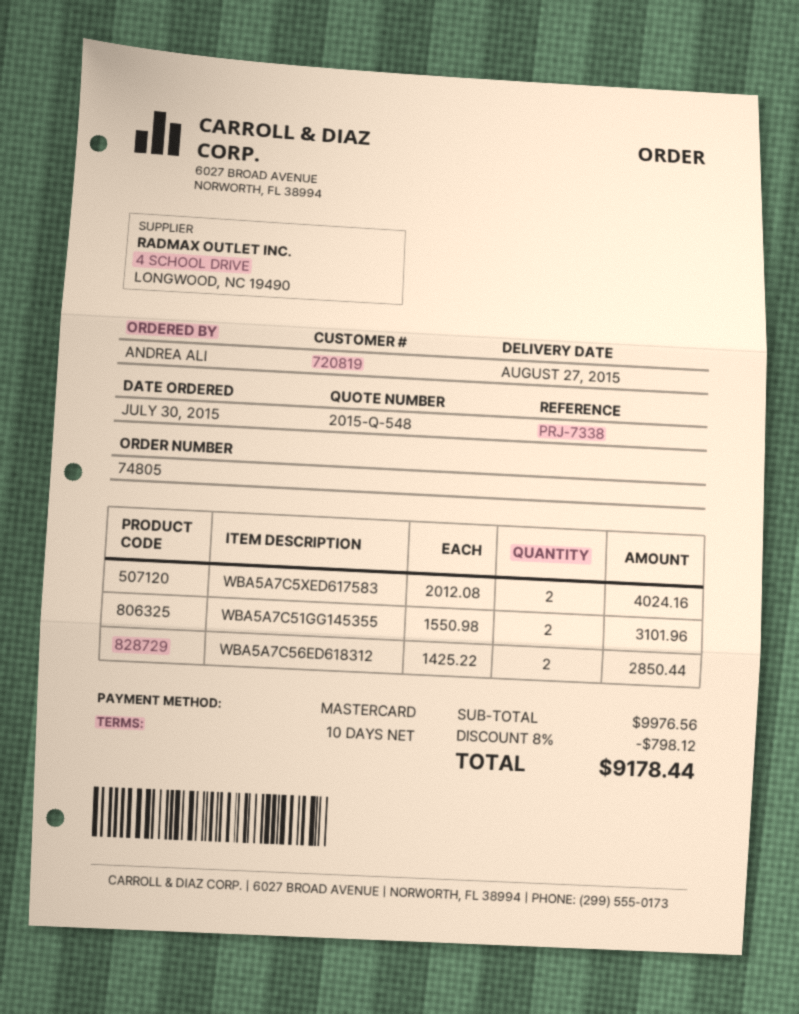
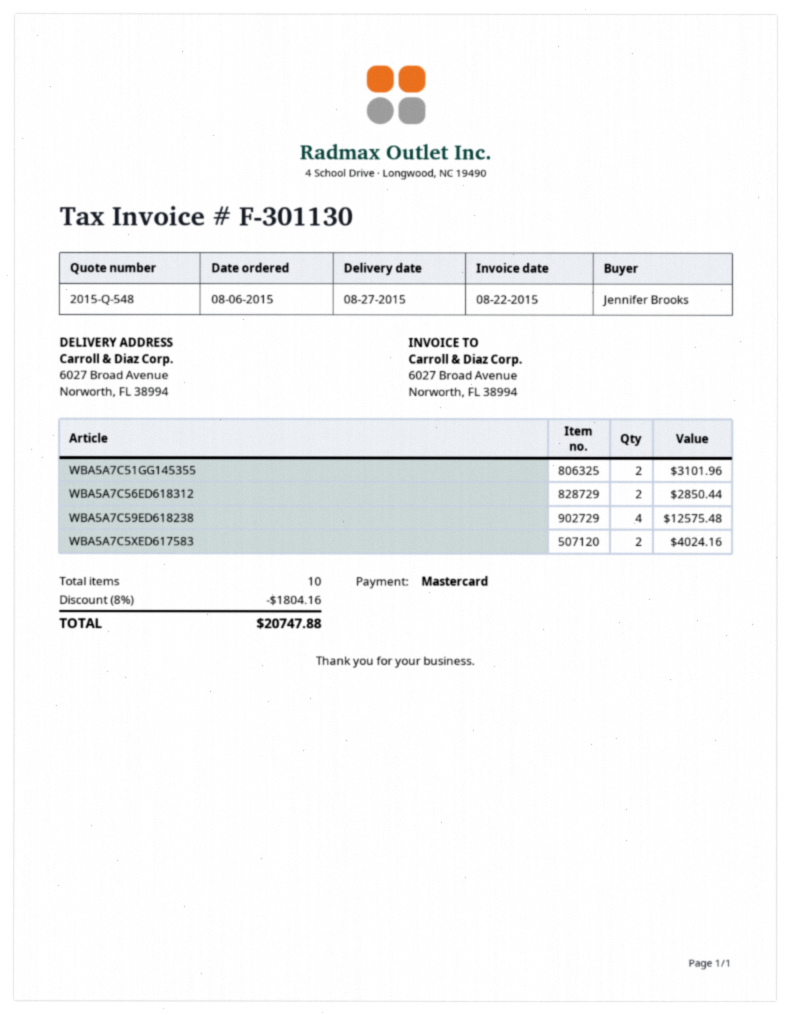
order date: 2015-07-30 -> 2015-08-06
ordered by: ANDREA ALI -> Jennifer Brooks
WBA5A7C59ED618238: none -> 4 for 12575.48
discount: 8% = 798.12 -> 8% = 1804.16
total: 9178.44 -> 20747.88

